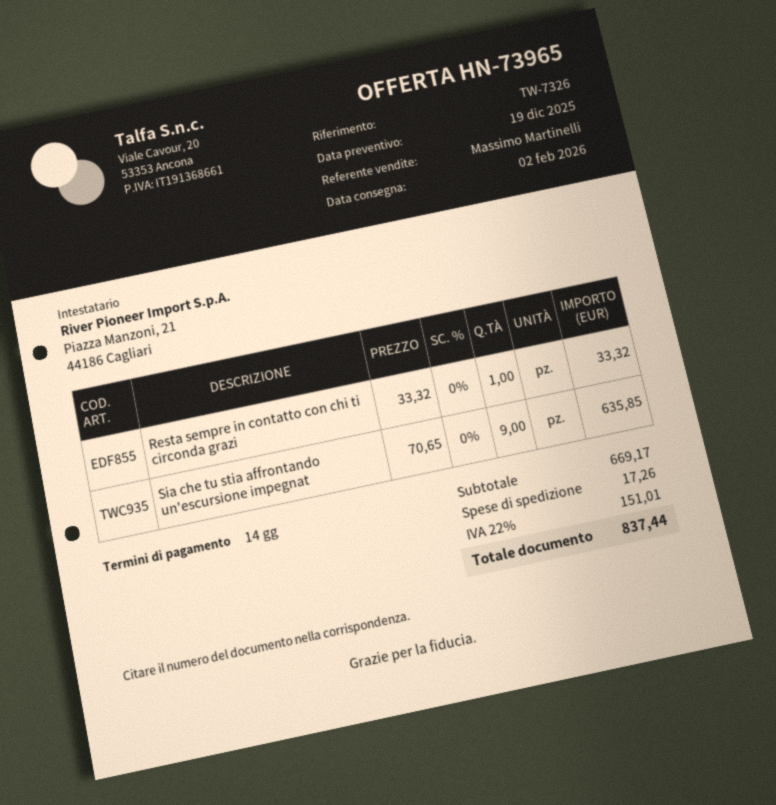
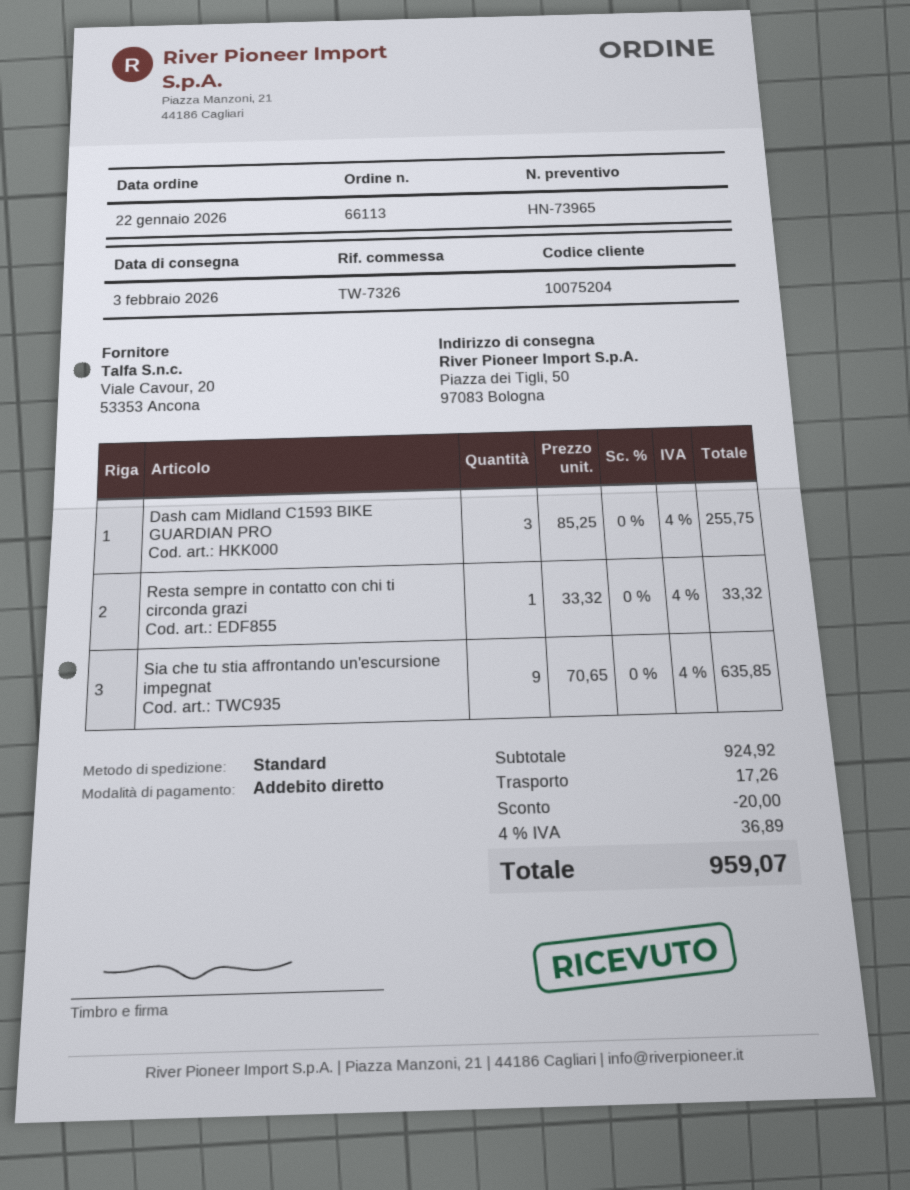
delivery date: 2026-02-02 -> 2026-02-03
Dash cam Midland C1593 BIKE GUARDIAN PRO: none -> 3 x 85.25 = 255.75
subtotal: 669.17 -> 924.92
discount: none -> 20.00
tax: 22% = 151.01 -> 4% = 36.89
total: 837.44 -> 959.07

